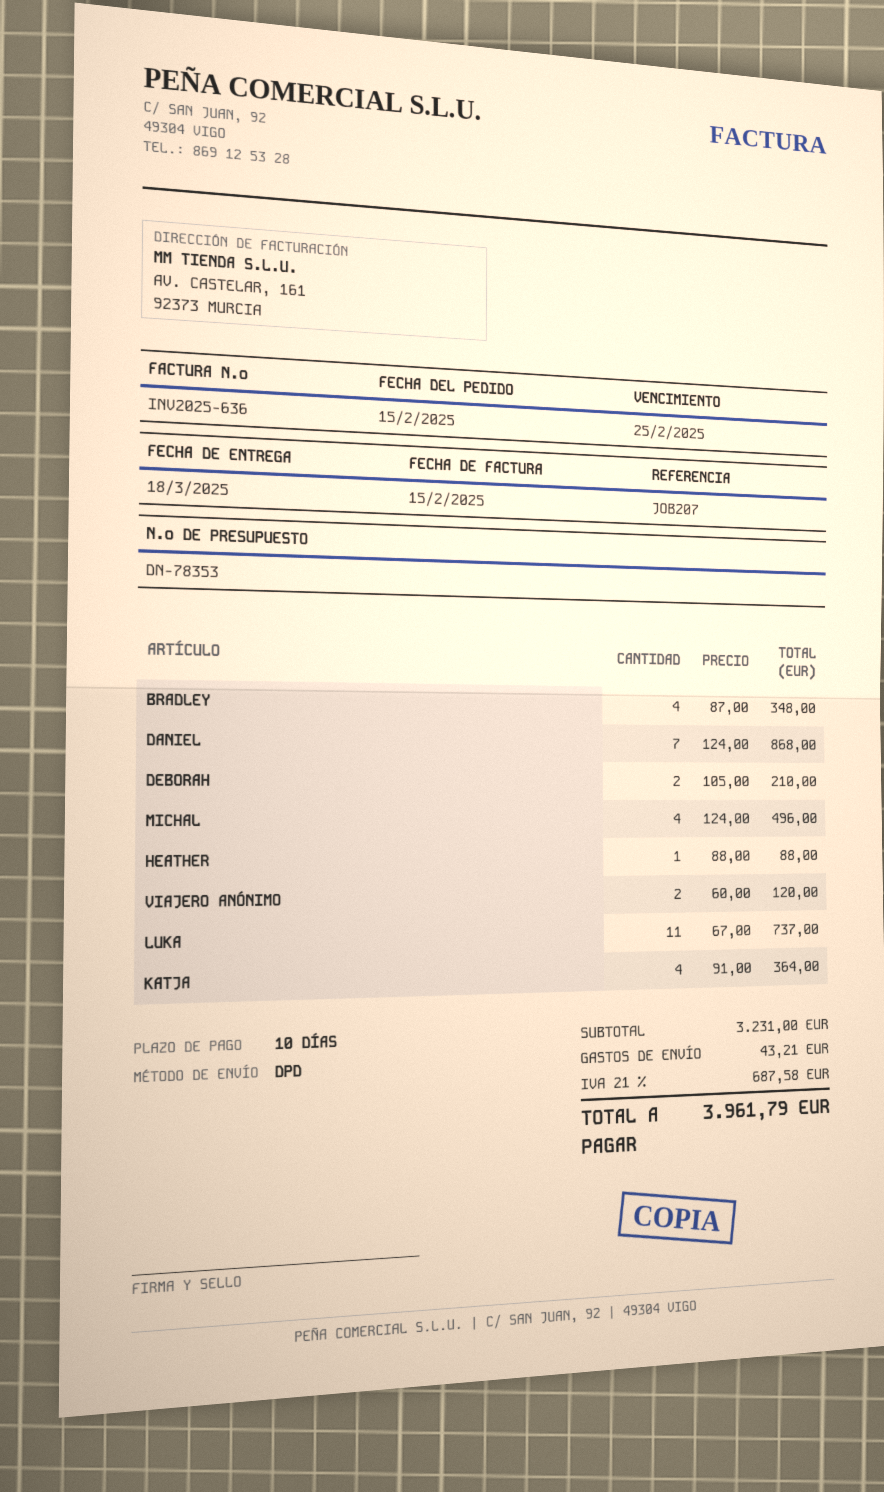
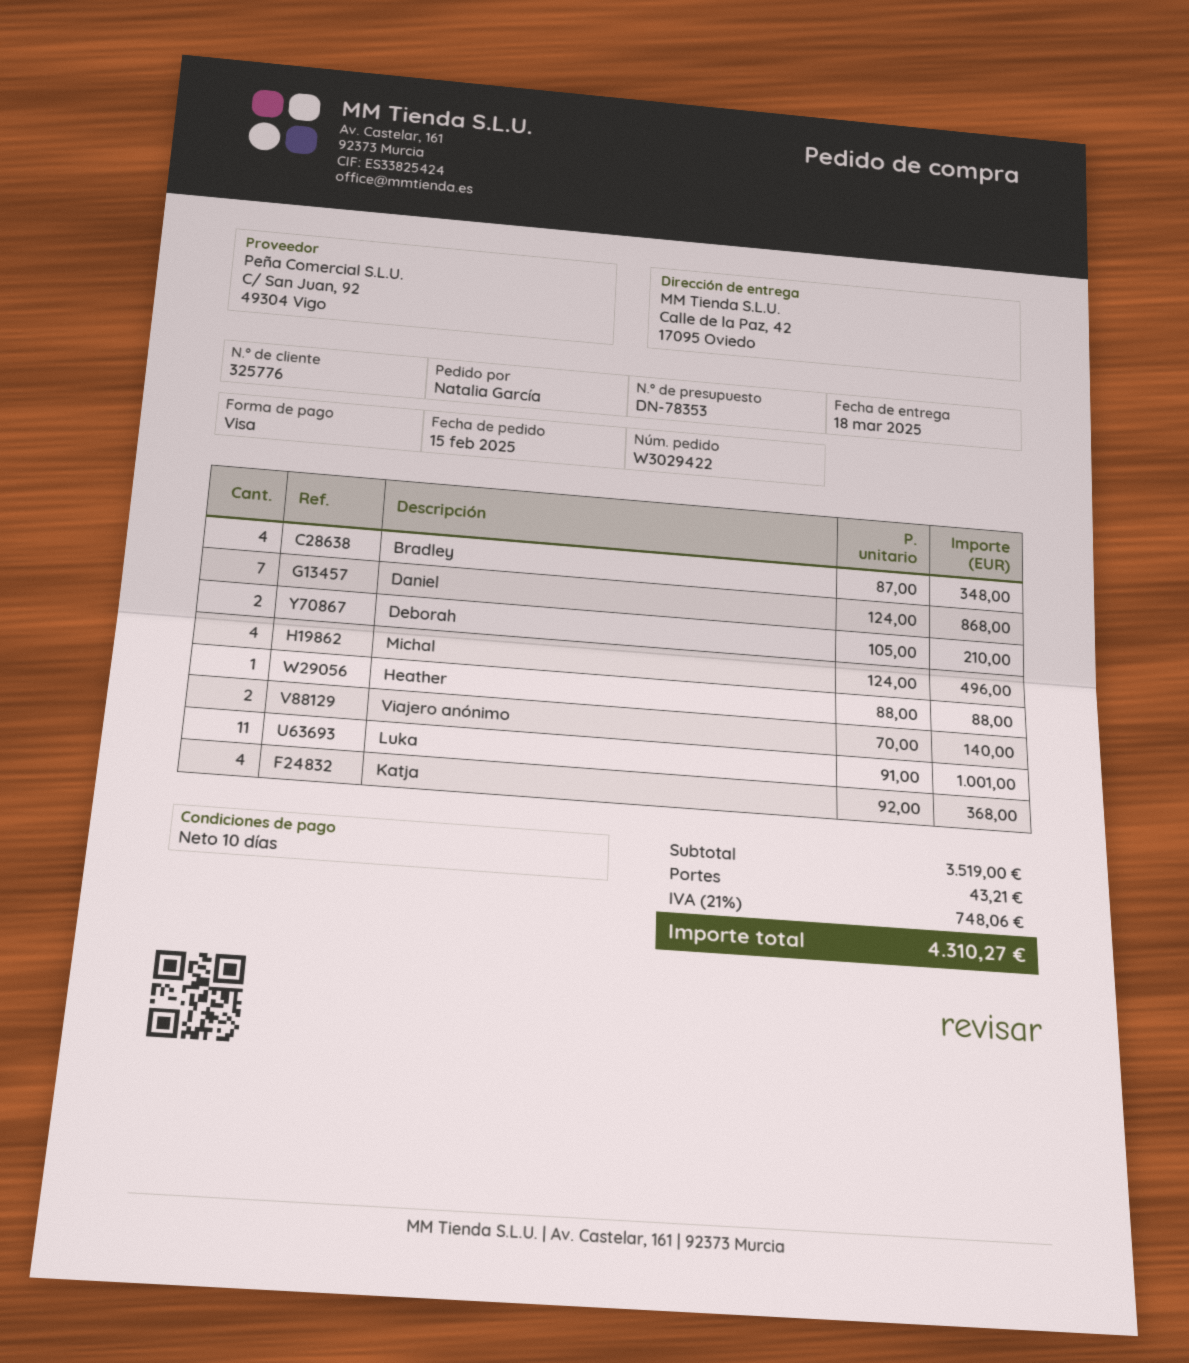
VIAJERO ANÓNIMO: 2 x 60.00 = 120.00 -> 2 x 70.00 = 140.00
LUKA: 11 x 67.00 = 737.00 -> 11 x 91.00 = 1001.00
KATJA: 4 x 91.00 = 364.00 -> 4 x 92.00 = 368.00
subtotal: 3231.00 -> 3519.00
tax: 21% = 687.58 -> 21% = 748.06
total: 3961.79 -> 4310.27

